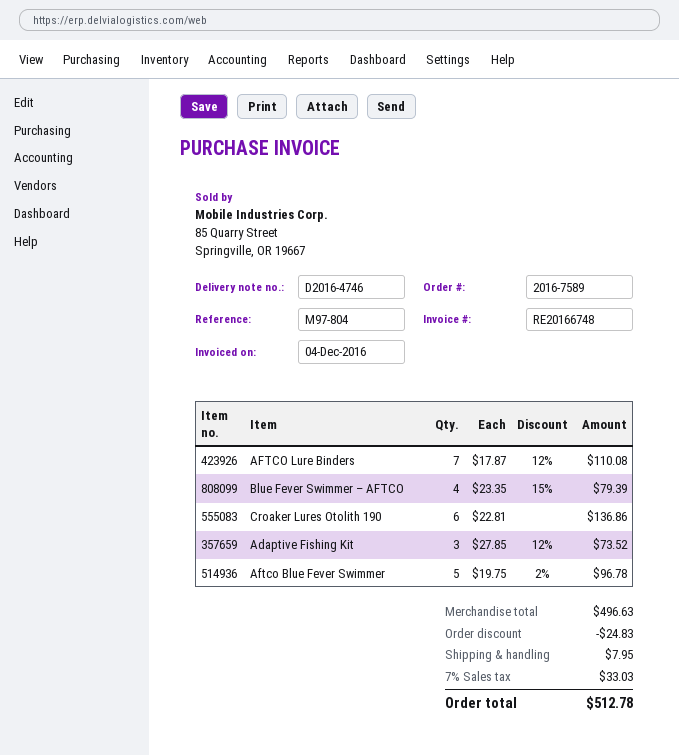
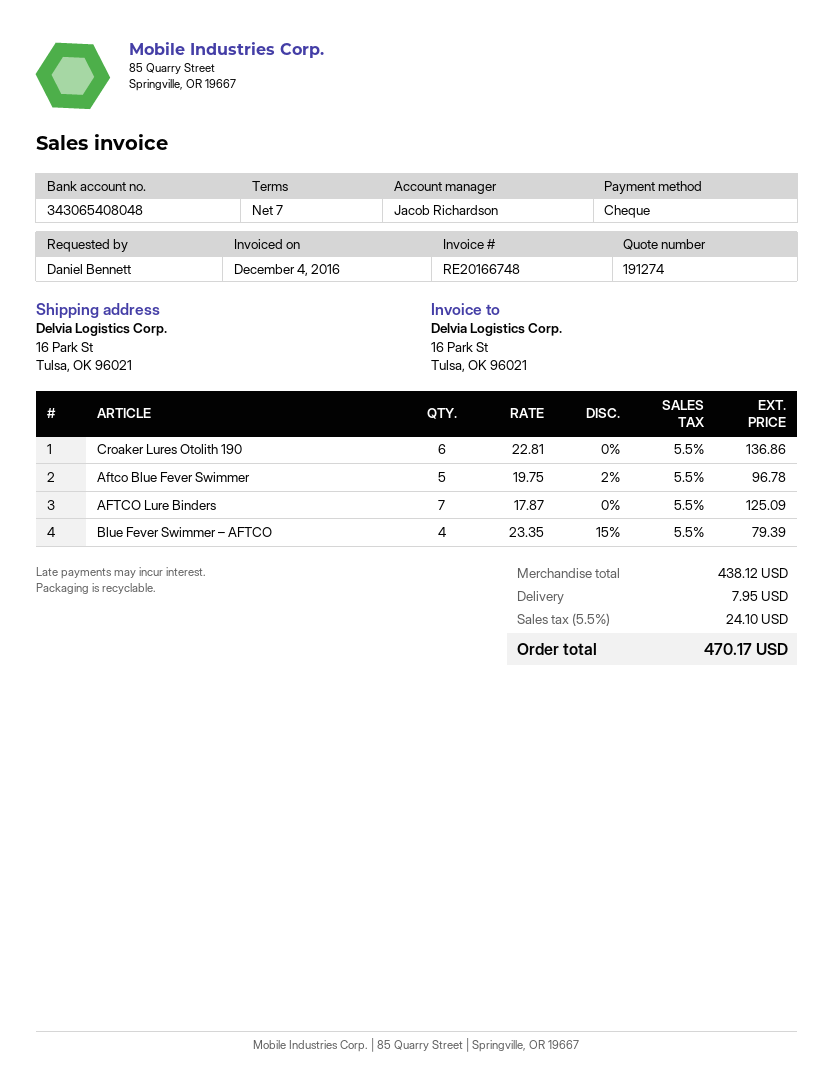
AFTCO Lure Binders: 7 x 17.87 - 12% = 110.08 -> 7 x 17.87 = 125.09
Adaptive Fishing Kit: 3 x 27.85 - 12% = 73.52 -> none
subtotal: 496.63 -> 438.12
discount: 24.83 -> none
tax: 7% = 33.03 -> 5.5% = 24.10
total: 512.78 -> 470.17

